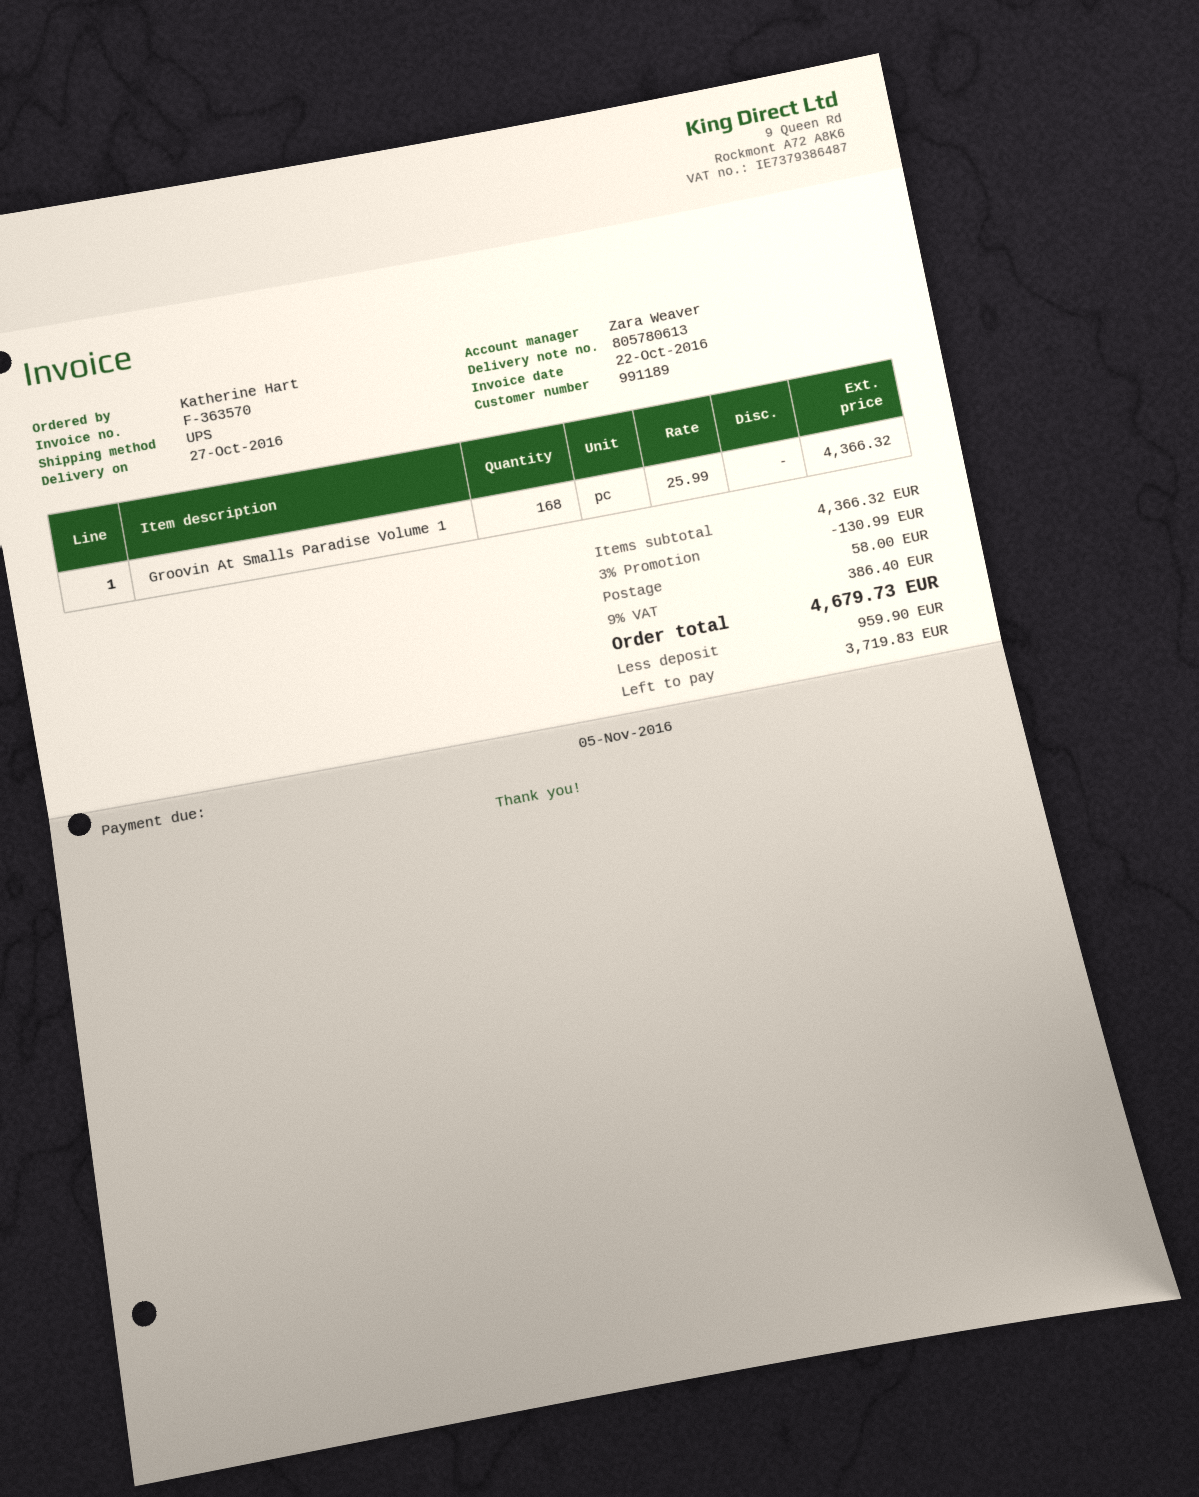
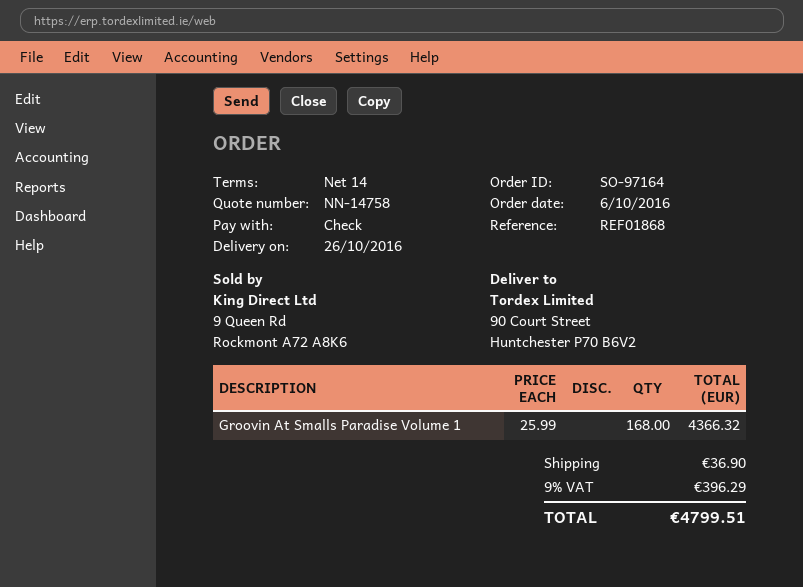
delivery date: 2016-10-27 -> 2016-10-26
discount: 3% = 130.99 -> none
shipping: 58.00 -> 36.90
tax: 9% = 386.40 -> 9% = 396.29
total: 4679.73 -> 4799.51

